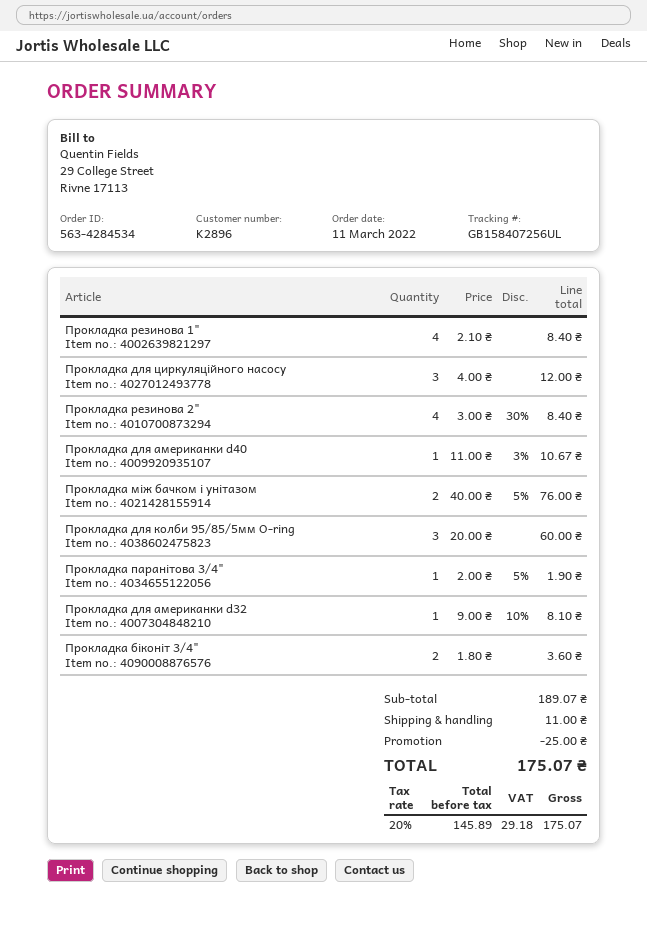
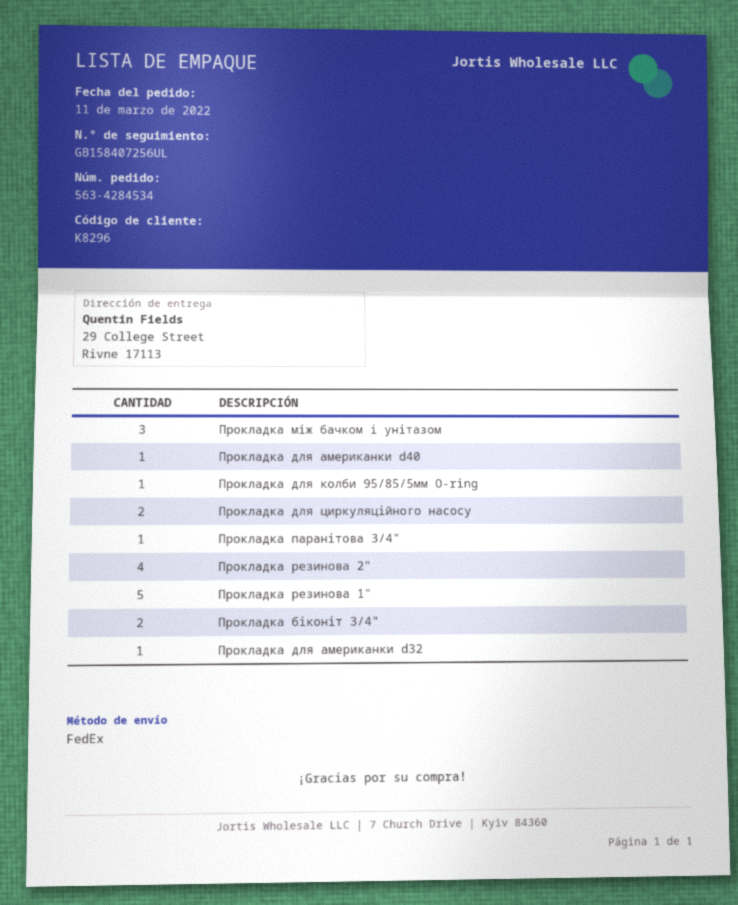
customer number: K2896 -> K8296
Прокладка резинова 1": 4 -> 5
Прокладка для циркуляційного насосу: 3 -> 2
Прокладка між бачком і унітазом: 2 -> 3
Прокладка для колби 95/85/5мм O-ring: 3 -> 1

